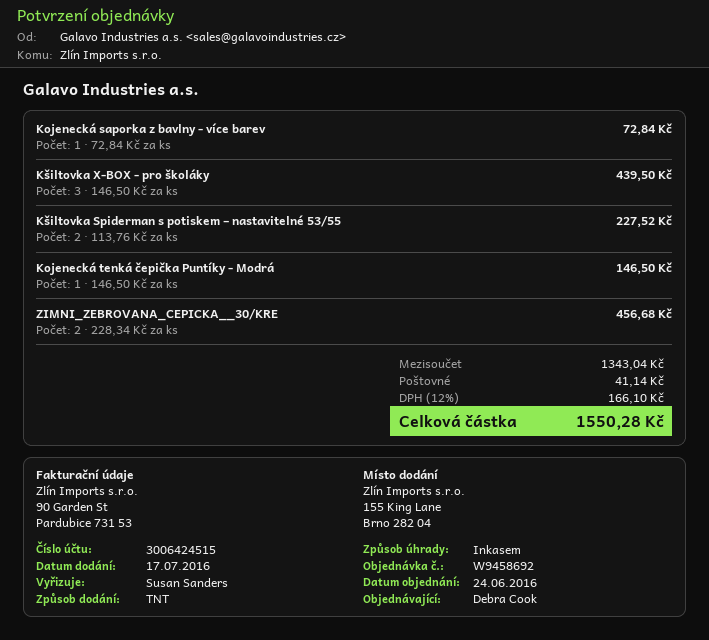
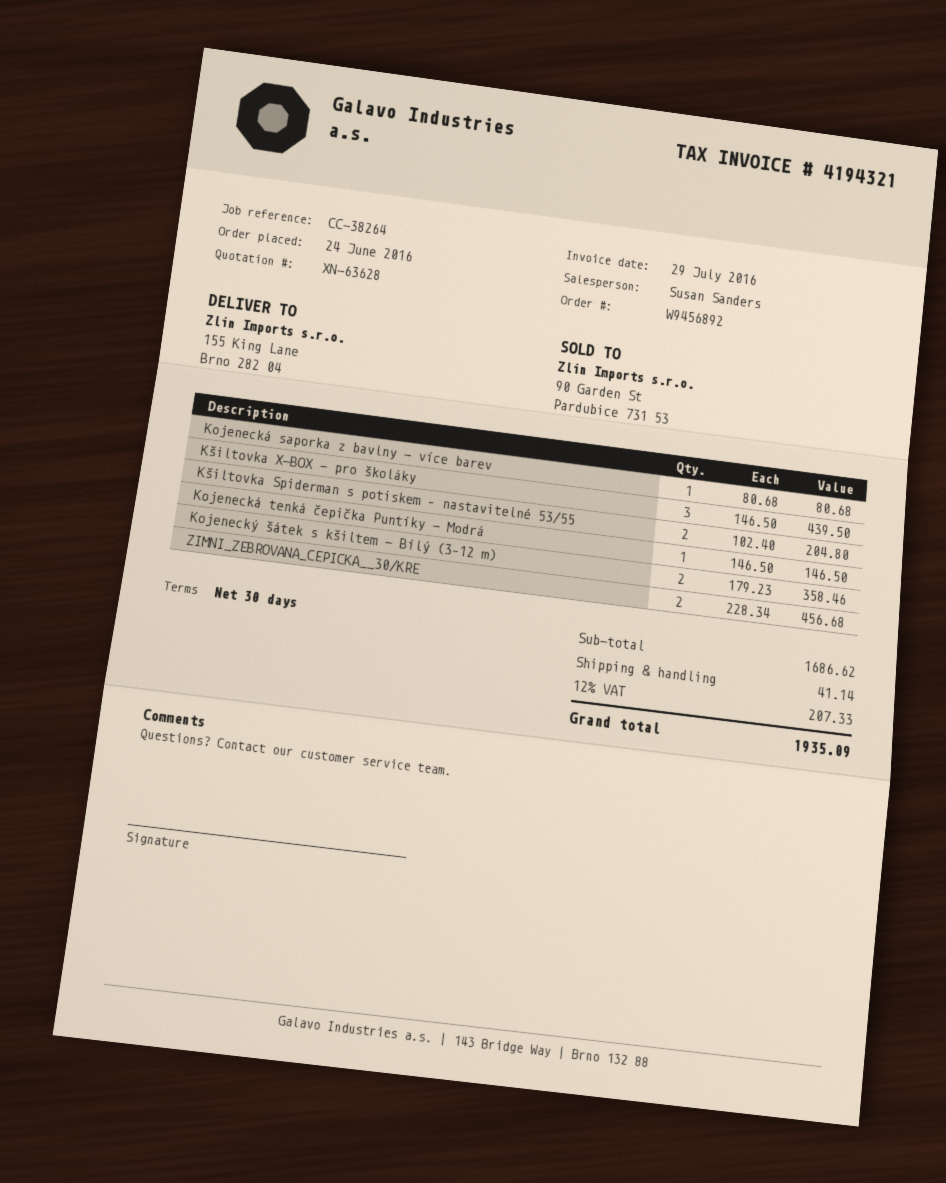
order number: W9458692 -> W9456892
Kojenecká saporka z bavlny - více barev: 1 x 72.84 = 72.84 -> 1 x 80.68 = 80.68
Kšiltovka Spiderman s potiskem – nastavitelné 53/55: 2 x 113.76 = 227.52 -> 2 x 102.40 = 204.80
Kojenecký šátek s kšiltem - Bílý (3–12 m): none -> 2 x 179.23 = 358.46
subtotal: 1343.04 -> 1686.62
tax: 12% = 166.10 -> 12% = 207.33
total: 1550.28 -> 1935.09

